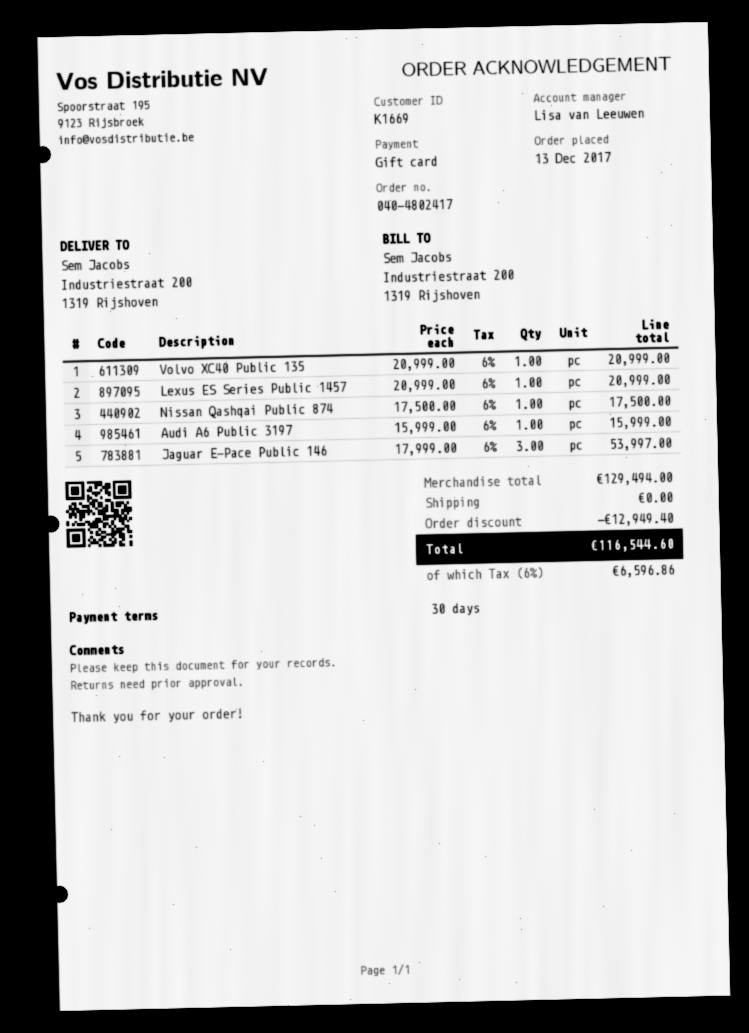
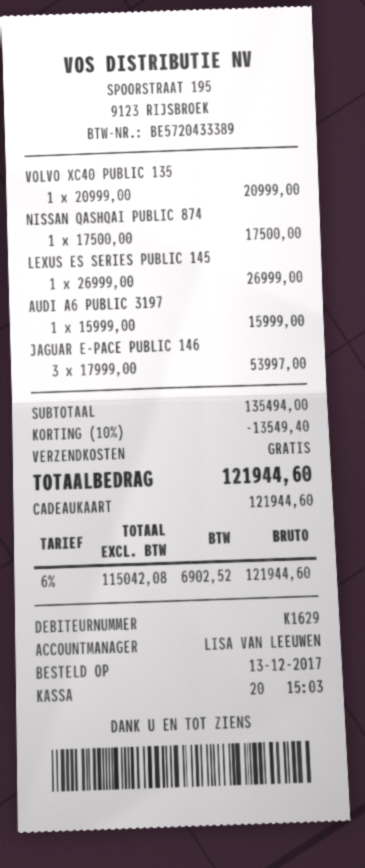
customer number: K1669 -> K1629
Lexus ES Series Public 1457: 1 x 20999.00 = 20999.00 -> 1 x 26999.00 = 26999.00
subtotal: 129494.00 -> 135494.00
discount: 12949.40 -> 13549.40
tax: 6% = 6596.86 -> 6% = 6902.52
total: 116544.60 -> 121944.60

